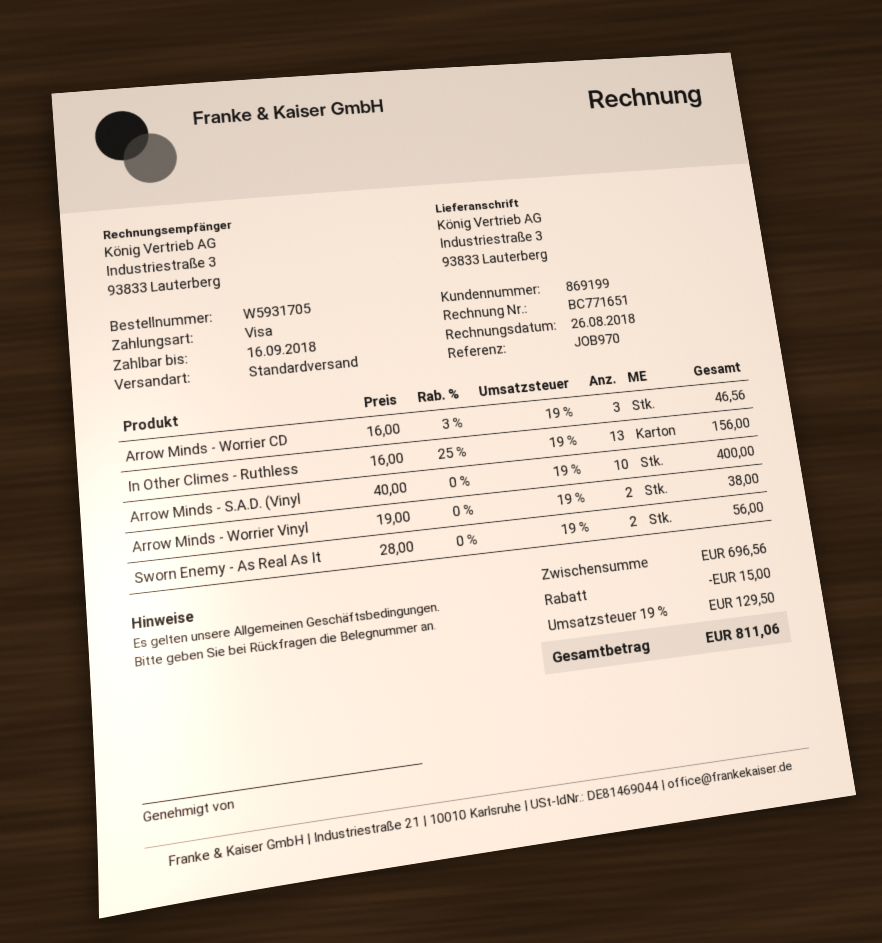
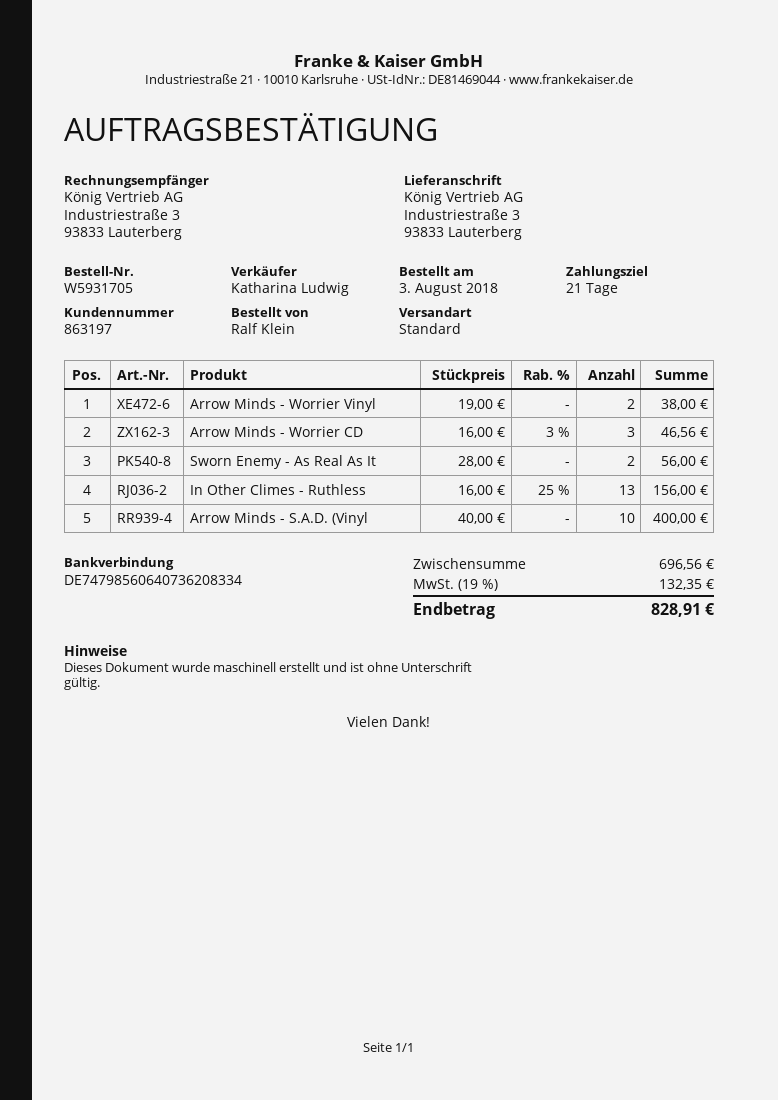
customer number: 869199 -> 863197
discount: 15.00 -> none
tax: 19% = 129.50 -> 19% = 132.35
total: 811.06 -> 828.91

